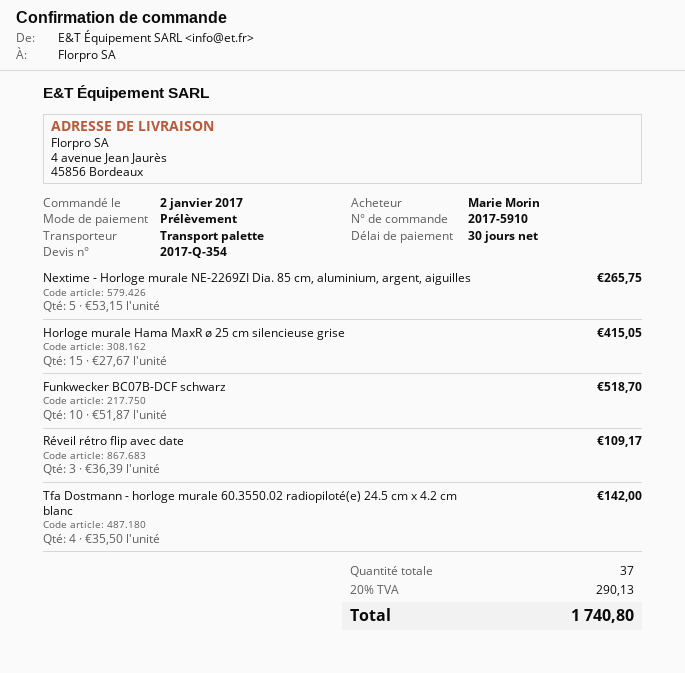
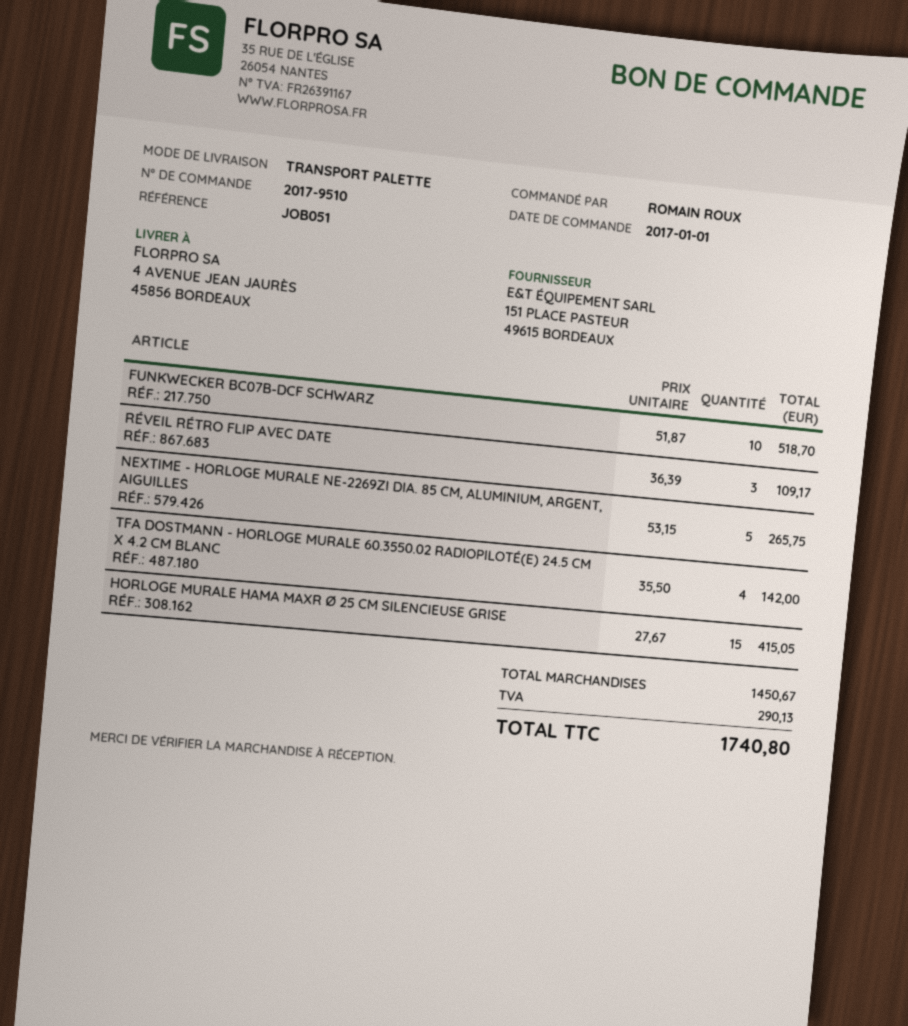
order number: 2017-5910 -> 2017-9510
order date: 2017-01-02 -> 2017-01-01
ordered by: Marie Morin -> ROMAIN ROUX

